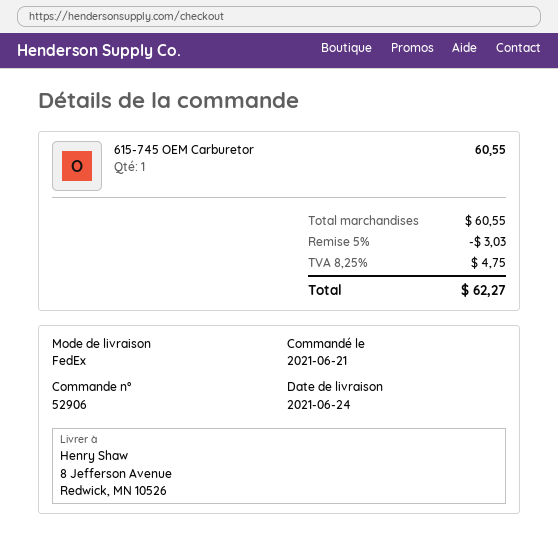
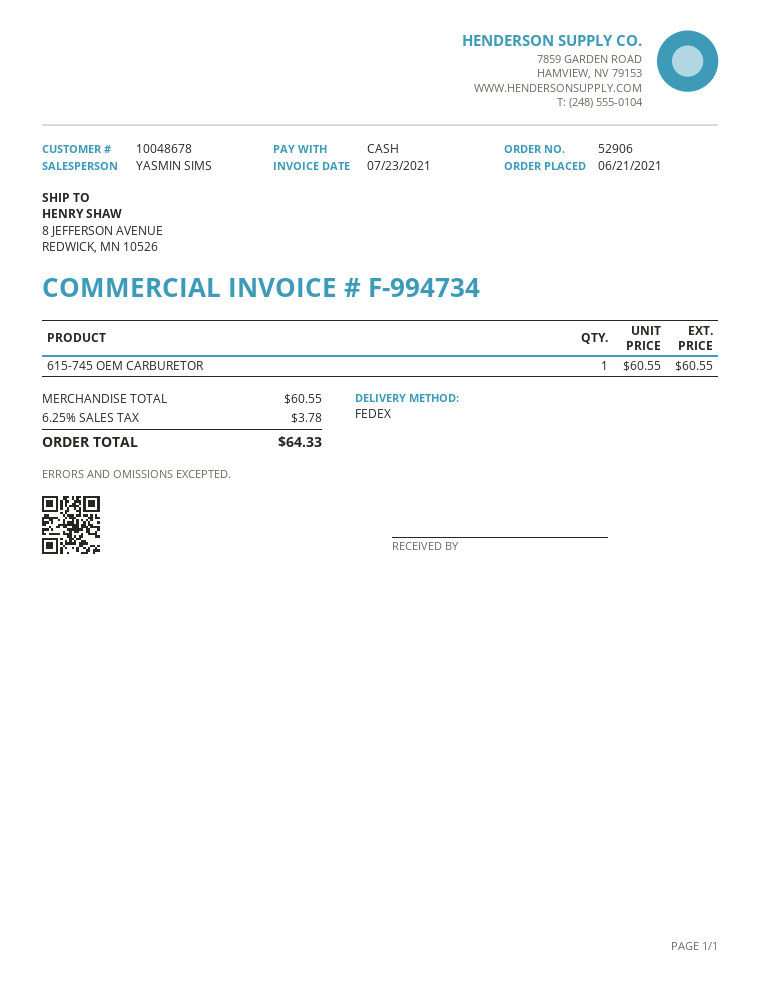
discount: 5% = 3.03 -> none
tax: 8.25% = 4.75 -> 6.25% = 3.78
total: 62.27 -> 64.33

